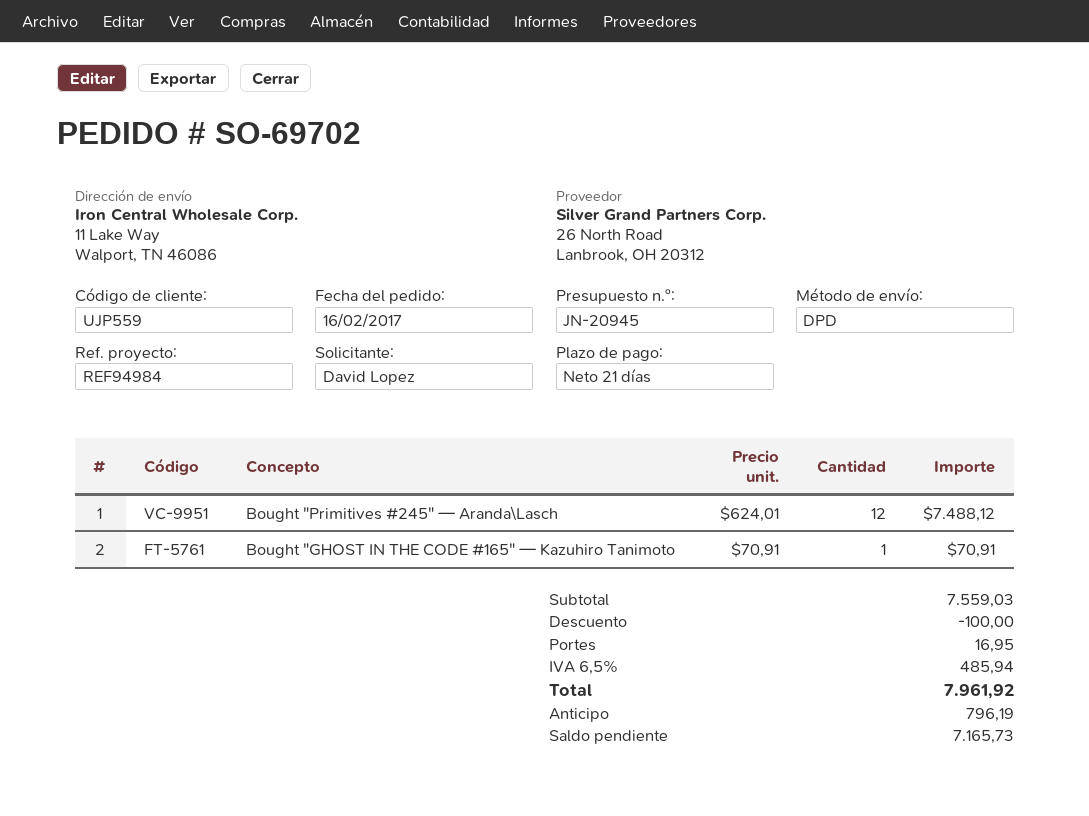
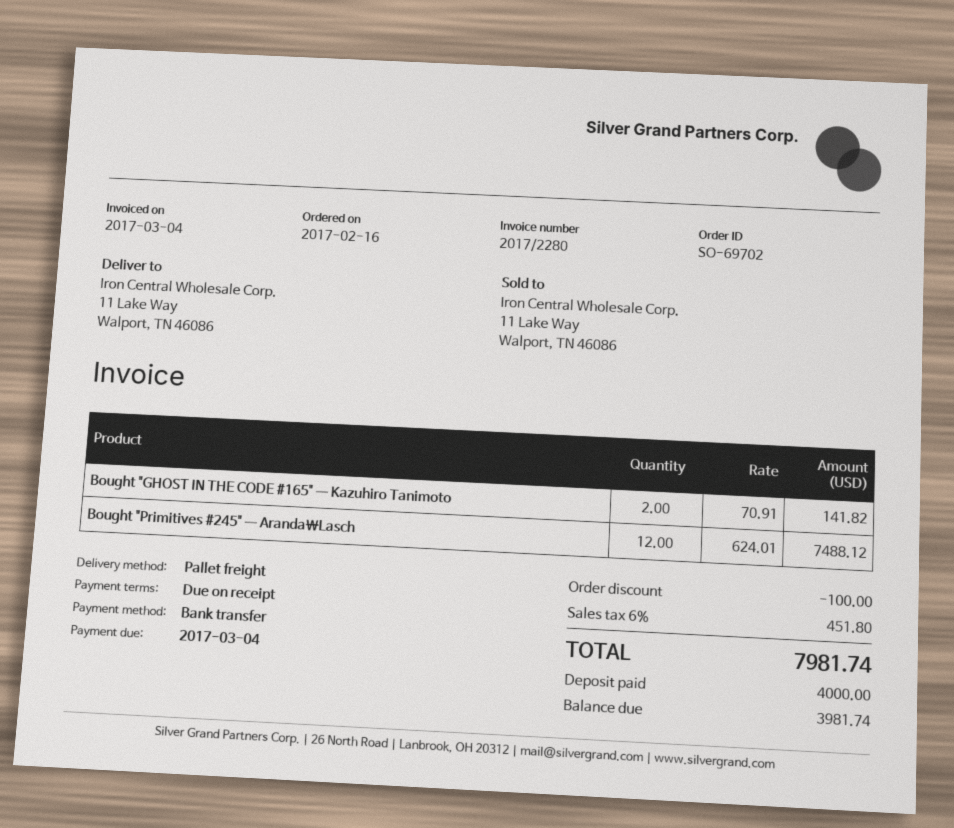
payment terms: 21 days -> on receipt
shipping method: DPD -> pallet freight
Bought "GHOST IN THE CODE #165" — Kazuhiro Tanimoto: 1 x 70.91 = 70.91 -> 2 x 70.91 = 141.82
shipping: 16.95 -> none
tax: 6.5% = 485.94 -> 6% = 451.80
total: 7961.92 -> 7981.74
deposit: 796.19 -> 4000.00
balance: 7165.73 -> 3981.74

